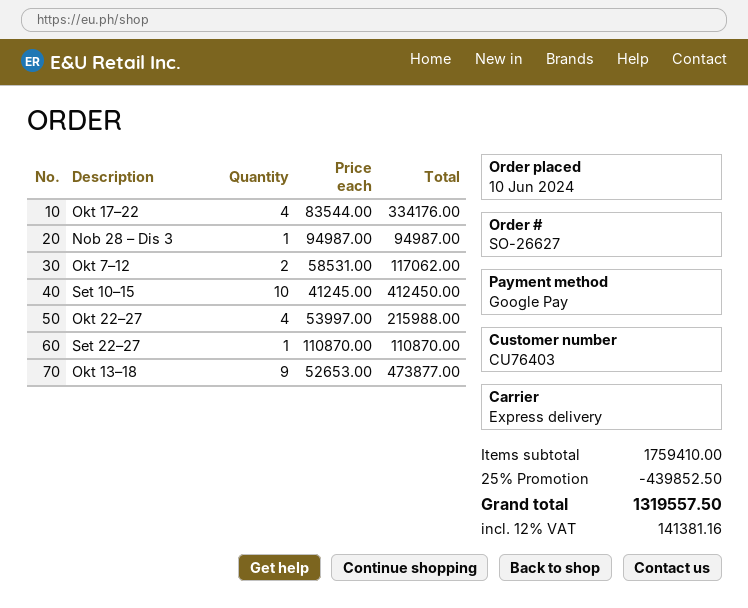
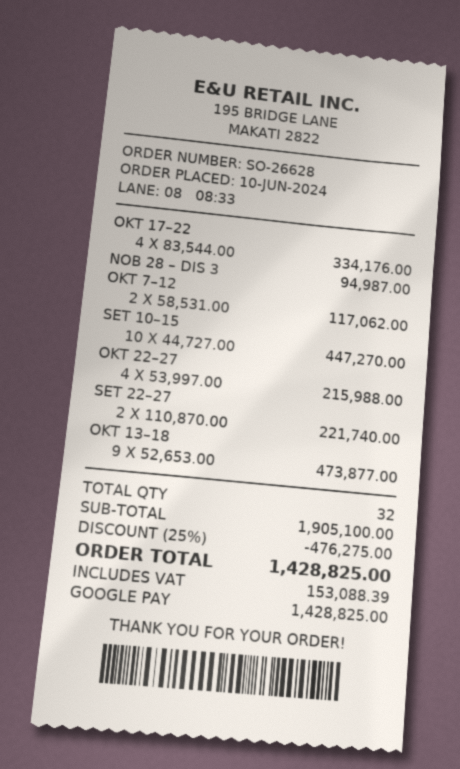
order number: SO-26627 -> SO-26628
Set 10–15: 10 x 41245.00 = 412450.00 -> 10 x 44727.00 = 447270.00
Set 22–27: 1 x 110870.00 = 110870.00 -> 2 x 110870.00 = 221740.00
subtotal: 1759410.00 -> 1905100.00
discount: 25% = 439852.50 -> 25% = 476275.00
tax: 141381.16 -> 153088.39
total: 1319557.50 -> 1428825.00

